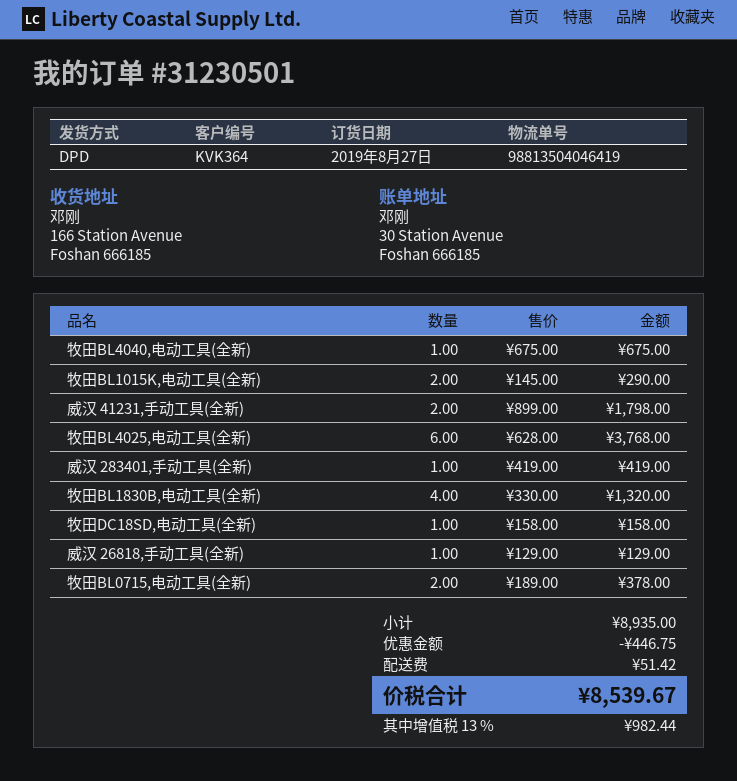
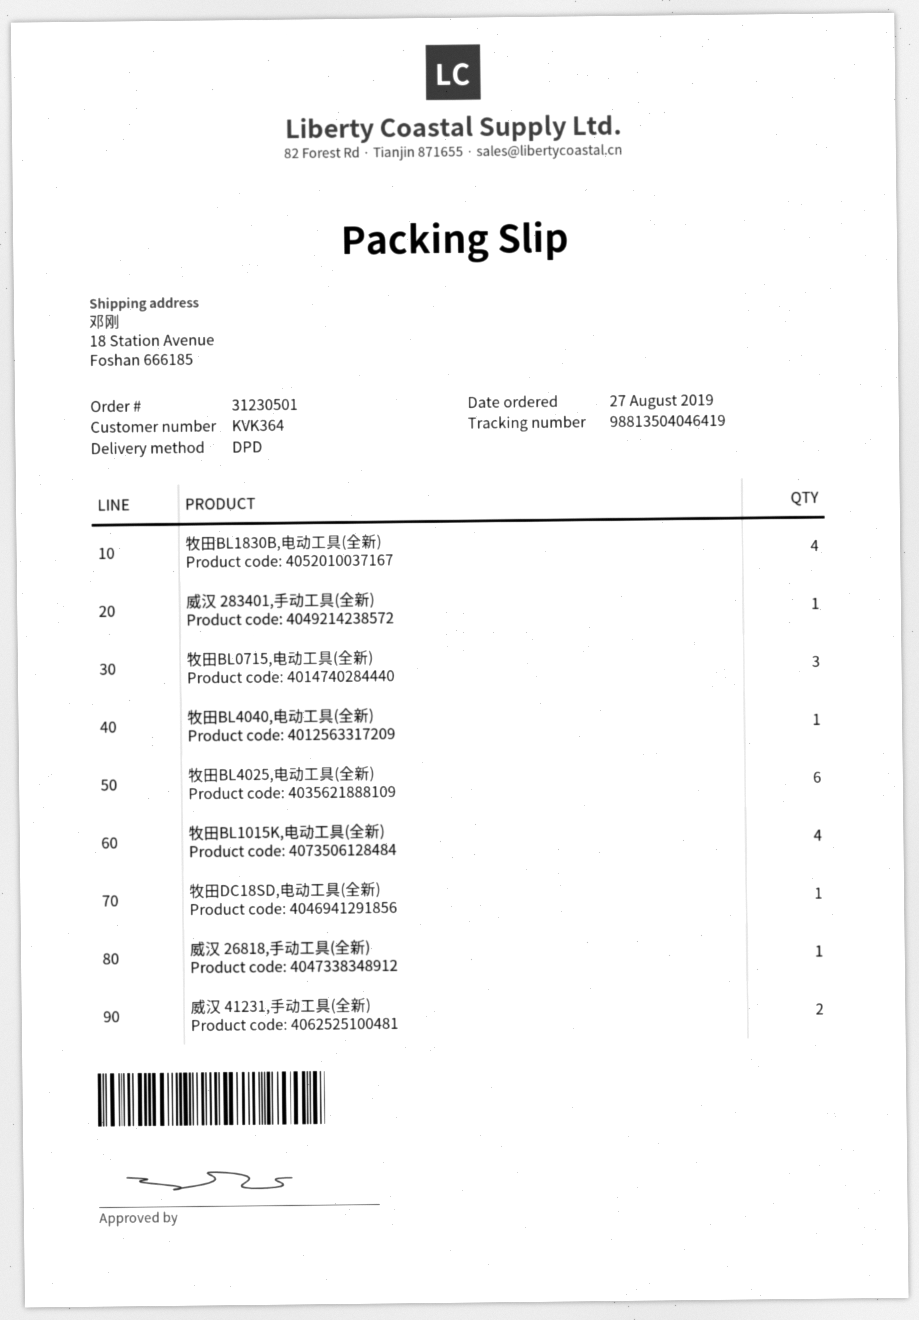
ship to: 166 Station Avenue, Foshan 666185 -> 18 Station Avenue, Foshan 666185
牧田BL1015K,电动工具(全新): 2 -> 4
牧田BL0715,电动工具(全新): 2 -> 3

